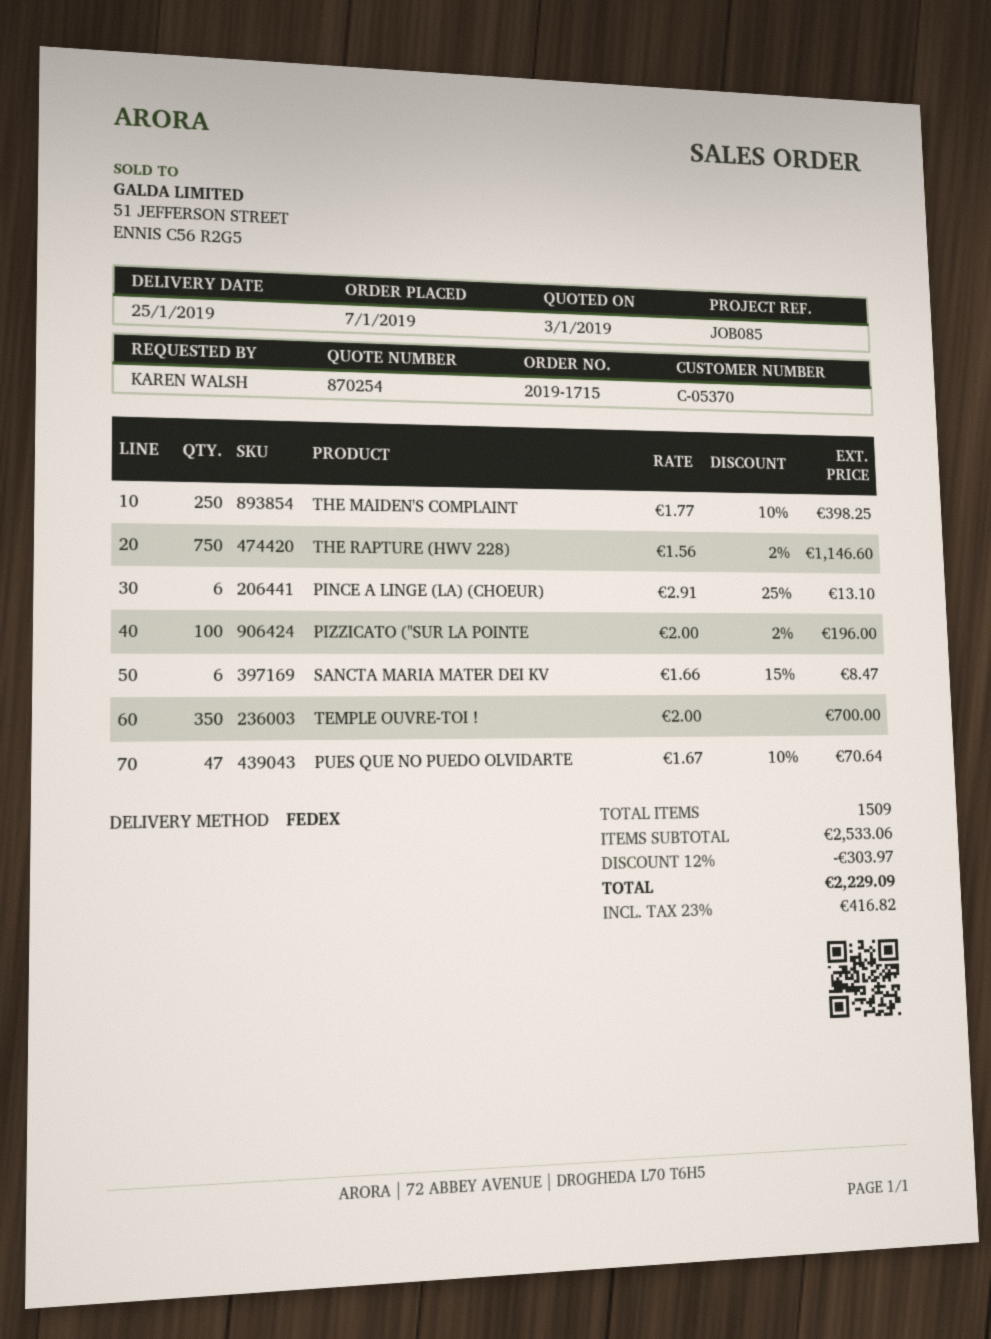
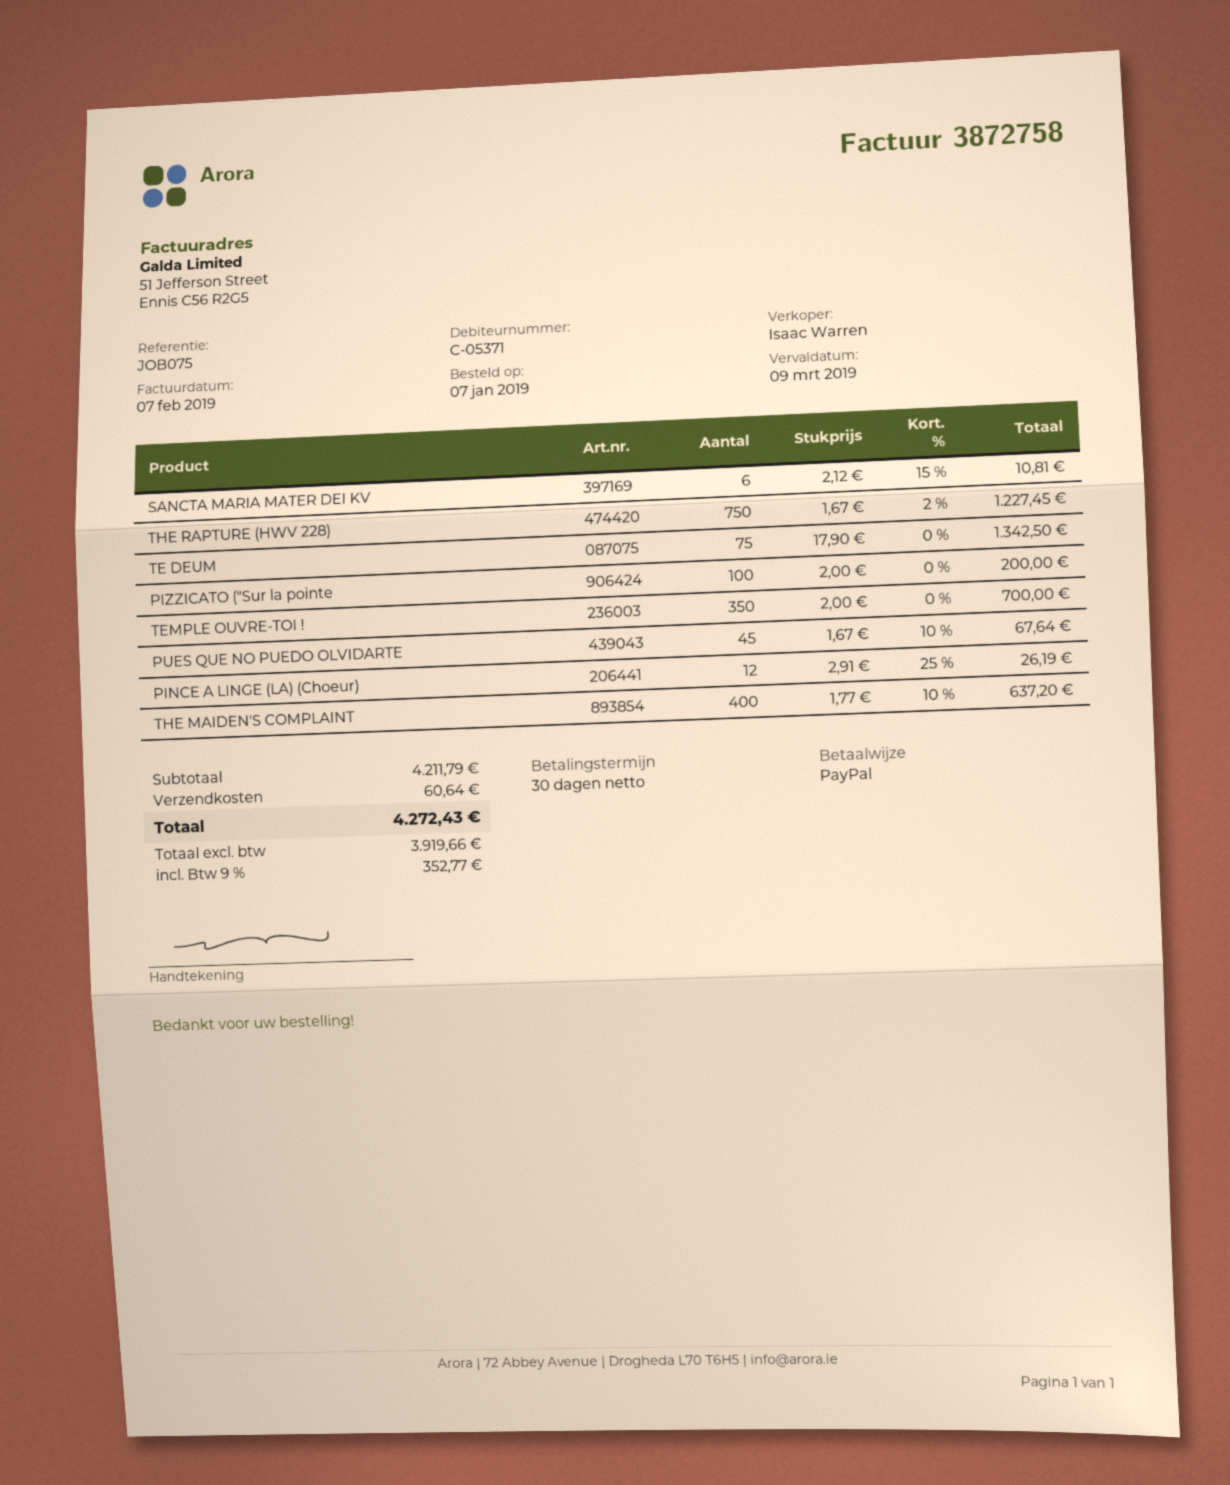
customer number: C-05370 -> C-05371
reference: JOB085 -> JOB075
THE MAIDEN'S COMPLAINT: 250 x 1.77 - 10% = 398.25 -> 400 x 1.77 - 10% = 637.20
THE RAPTURE (HWV 228): 750 x 1.56 - 2% = 1146.60 -> 750 x 1.67 - 2% = 1227.45
PINCE A LINGE (LA) (CHOEUR): 6 x 2.91 - 25% = 13.10 -> 12 x 2.91 - 25% = 26.19
PIZZICATO ("SUR LA POINTE: 100 x 2.00 - 2% = 196.00 -> 100 x 2.00 = 200.00
SANCTA MARIA MATER DEI KV: 6 x 1.66 - 15% = 8.47 -> 6 x 2.12 - 15% = 10.81
PUES QUE NO PUEDO OLVIDARTE: 47 x 1.67 - 10% = 70.64 -> 45 x 1.67 - 10% = 67.64
TE DEUM: none -> 75 x 17.90 = 1342.50
subtotal: 2533.06 -> 4211.79
discount: 12% = 303.97 -> none
shipping: none -> 60.64
tax: 23% = 416.82 -> 9% = 352.77
total: 2229.09 -> 4272.43

